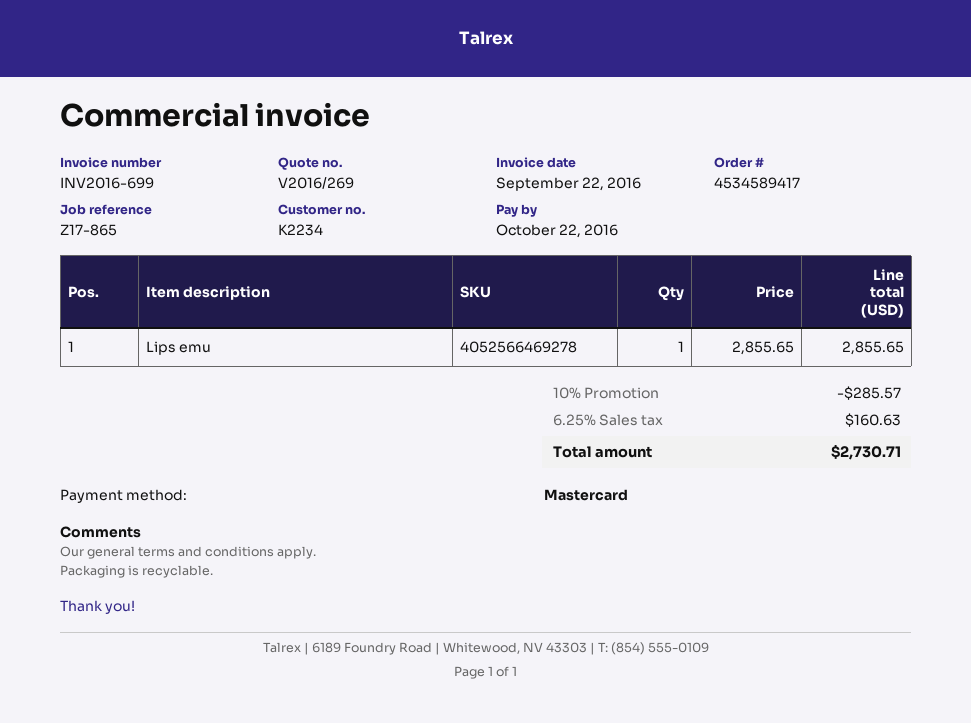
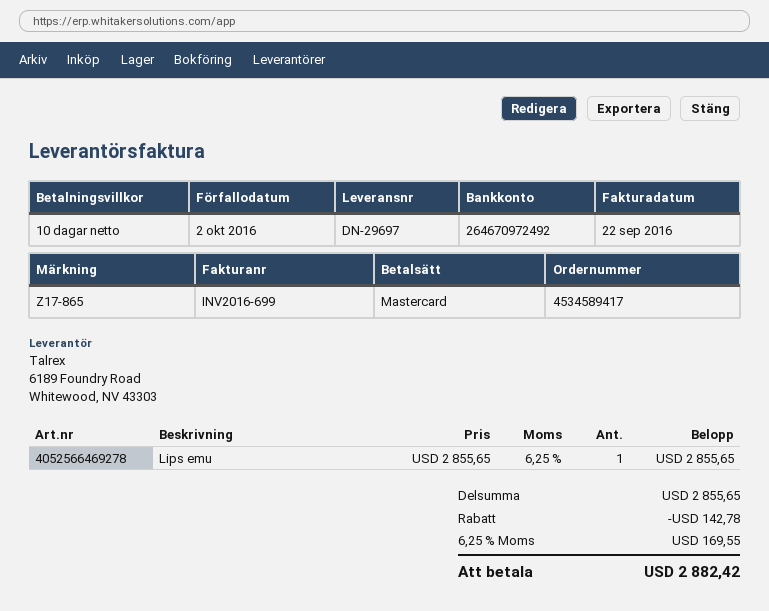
due date: 2016-10-22 -> 2016-10-02
discount: 285.57 -> 142.78
tax: 6.25% = 160.63 -> 6.25% = 169.55
total: 2730.71 -> 2882.42

